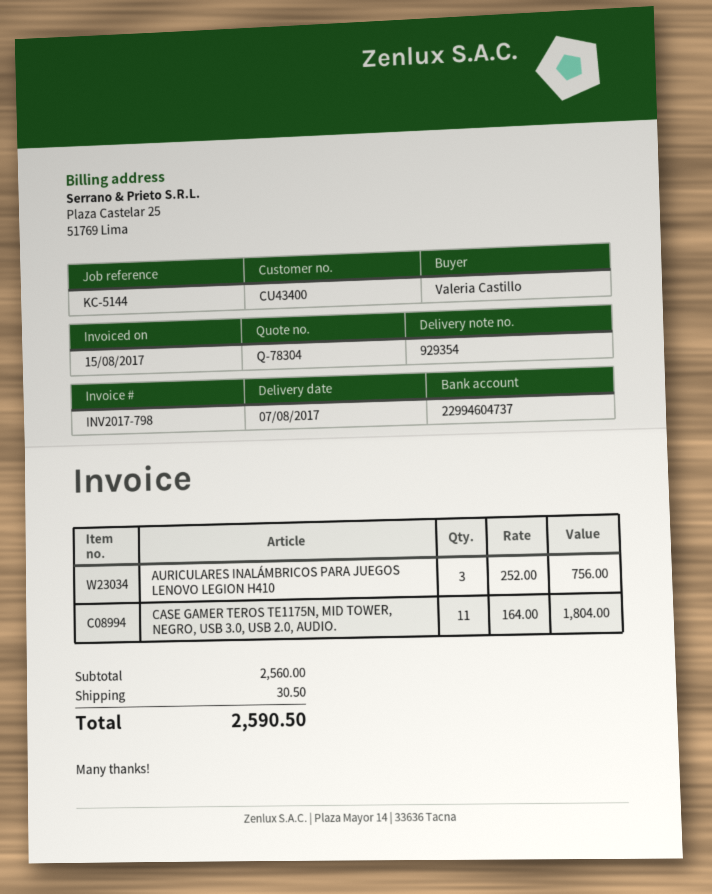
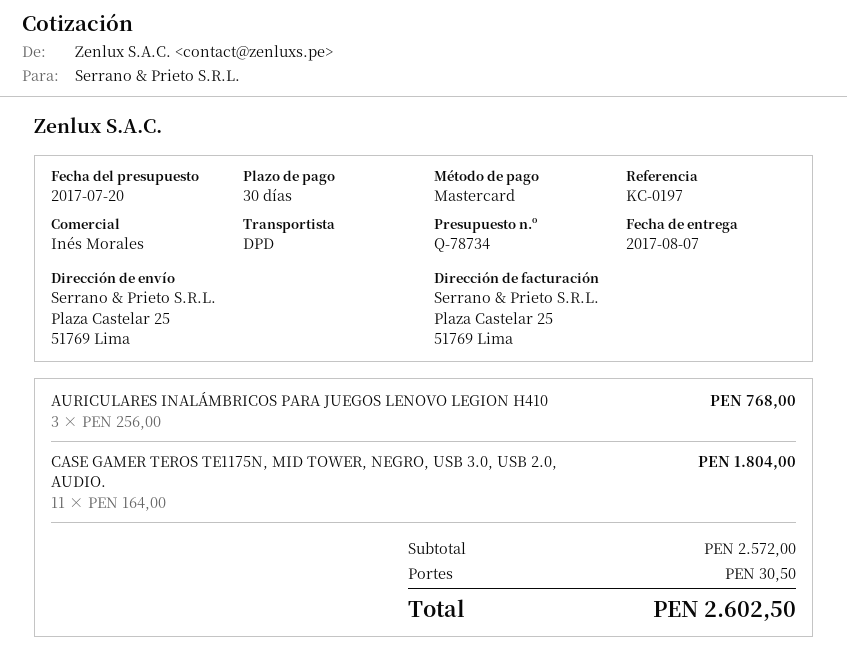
quote number: Q-78304 -> Q-78734
reference: KC-5144 -> KC-0197
AURICULARES INALÁMBRICOS PARA JUEGOS LENOVO LEGION H410: 3 x 252.00 = 756.00 -> 3 x 256.00 = 768.00
subtotal: 2560.00 -> 2572.00
total: 2590.50 -> 2602.50

